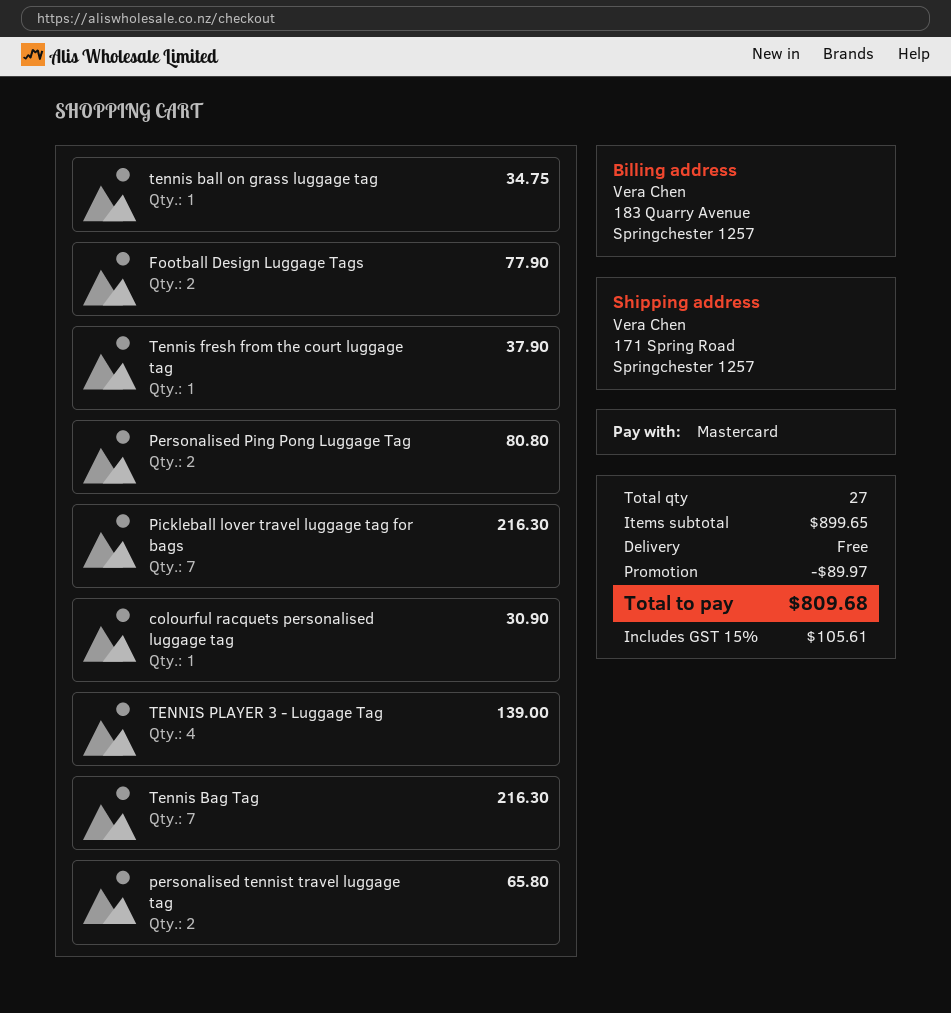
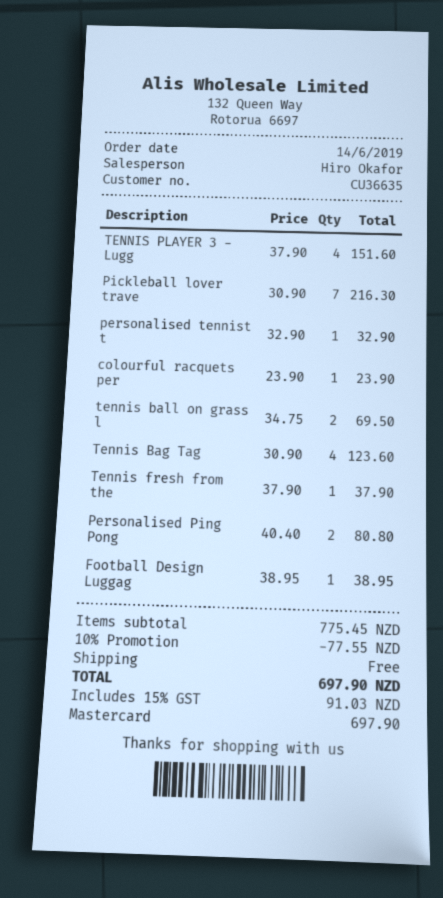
tennis ball on grass luggage tag: 1 for 34.75 -> 2 for 69.50
Football Design Luggage Tags: 2 for 77.90 -> 1 for 38.95
colourful racquets personalised luggage tag: 1 for 30.90 -> 1 for 23.90
TENNIS PLAYER 3 - Luggage Tag: 4 for 139.00 -> 4 for 151.60
Tennis Bag Tag: 7 for 216.30 -> 4 for 123.60
personalised tennist travel luggage tag: 2 for 65.80 -> 1 for 32.90
subtotal: 899.65 -> 775.45
discount: 89.97 -> 77.55
tax: 15% = 105.61 -> 15% = 91.03
total: 809.68 -> 697.90

